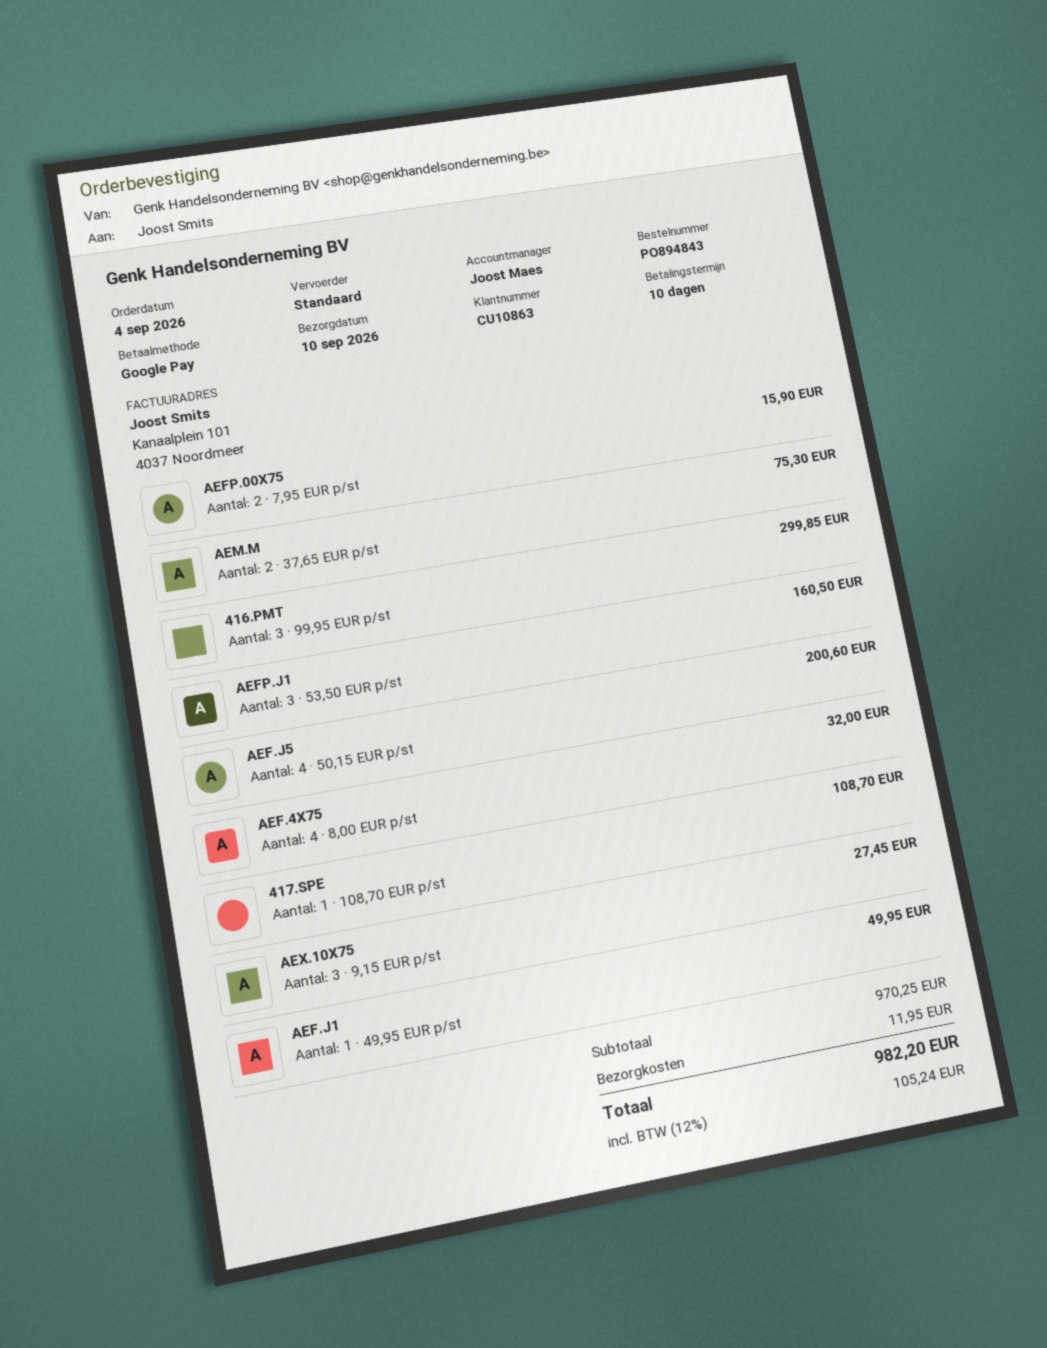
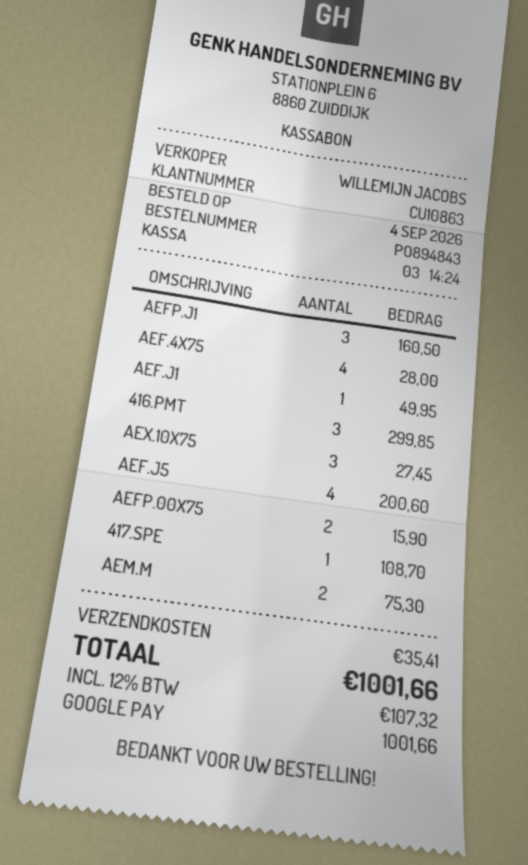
sales rep: Joost Maes -> WILLEMIJN JACOBS
AEF.4X75: 4 for 32.00 -> 4 for 28.00
shipping: 11.95 -> 35.41
tax: 12% = 105.24 -> 12% = 107.32
total: 982.20 -> 1001.66

